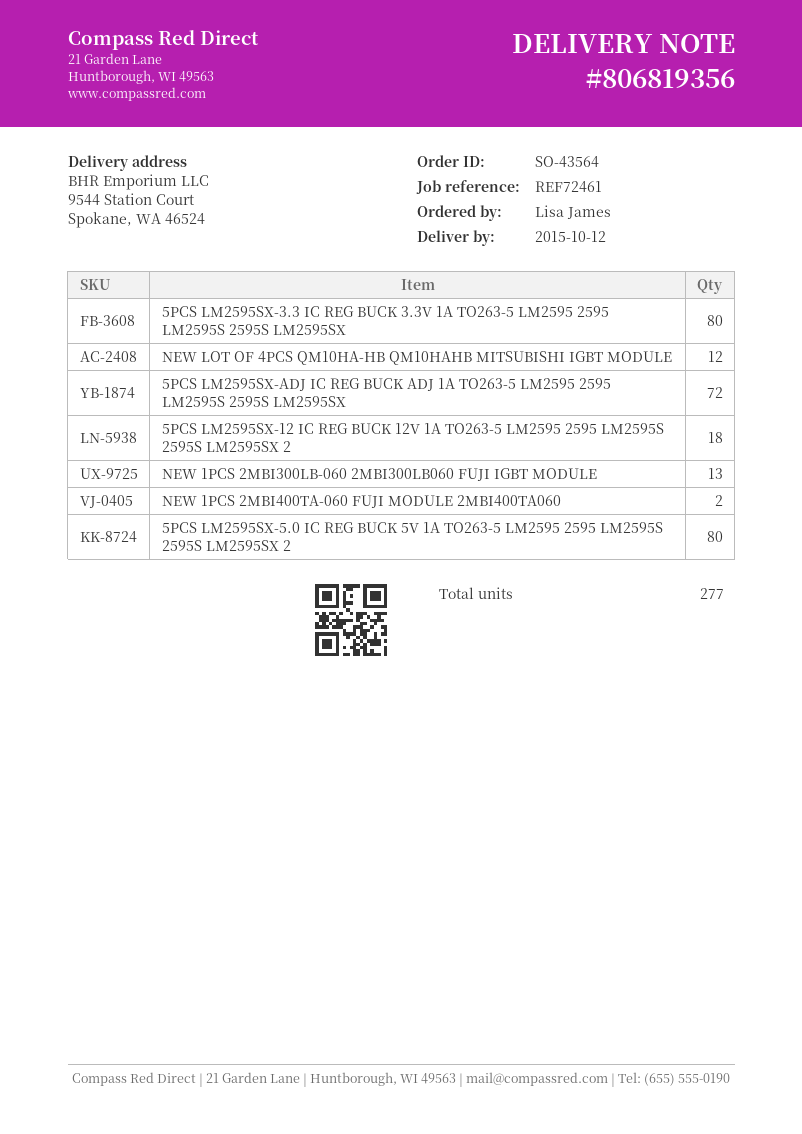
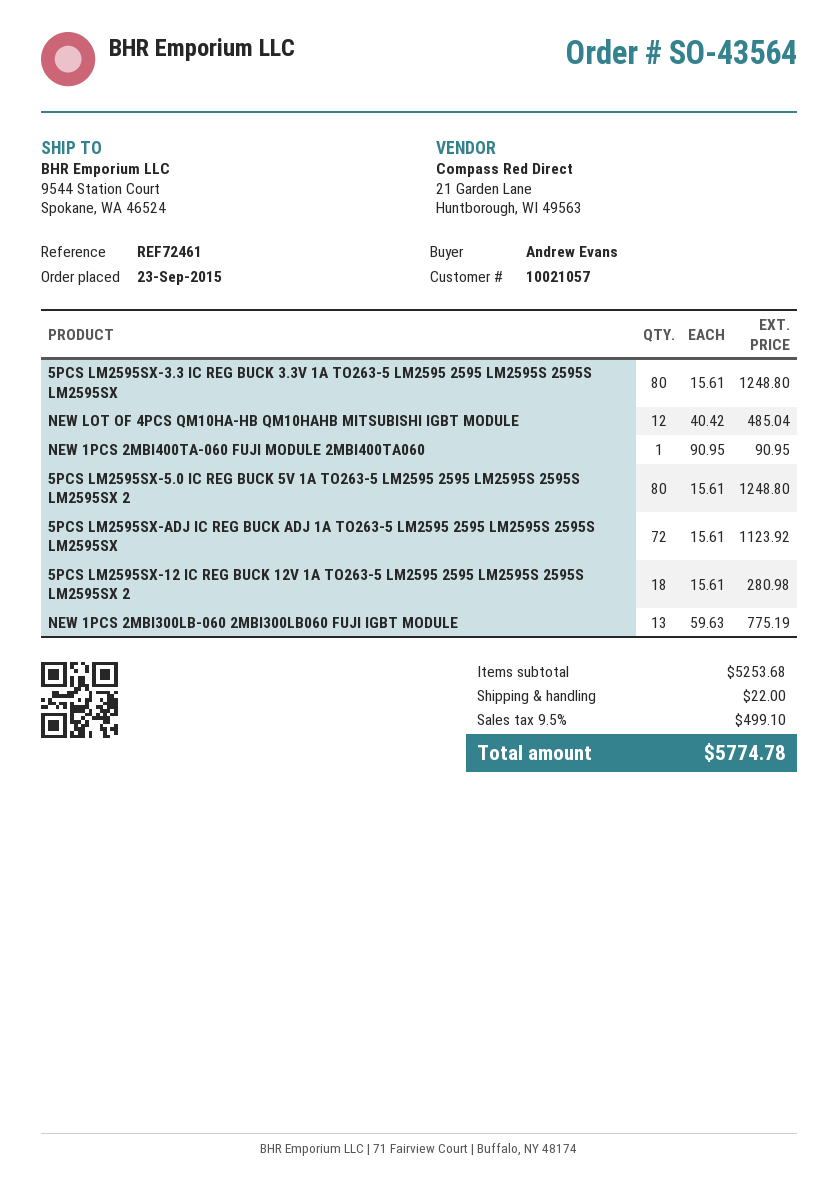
ordered by: Lisa James -> Andrew Evans
NEW 1PCS 2MBI400TA-060 FUJI MODULE 2MBI400TA060: 2 -> 1

